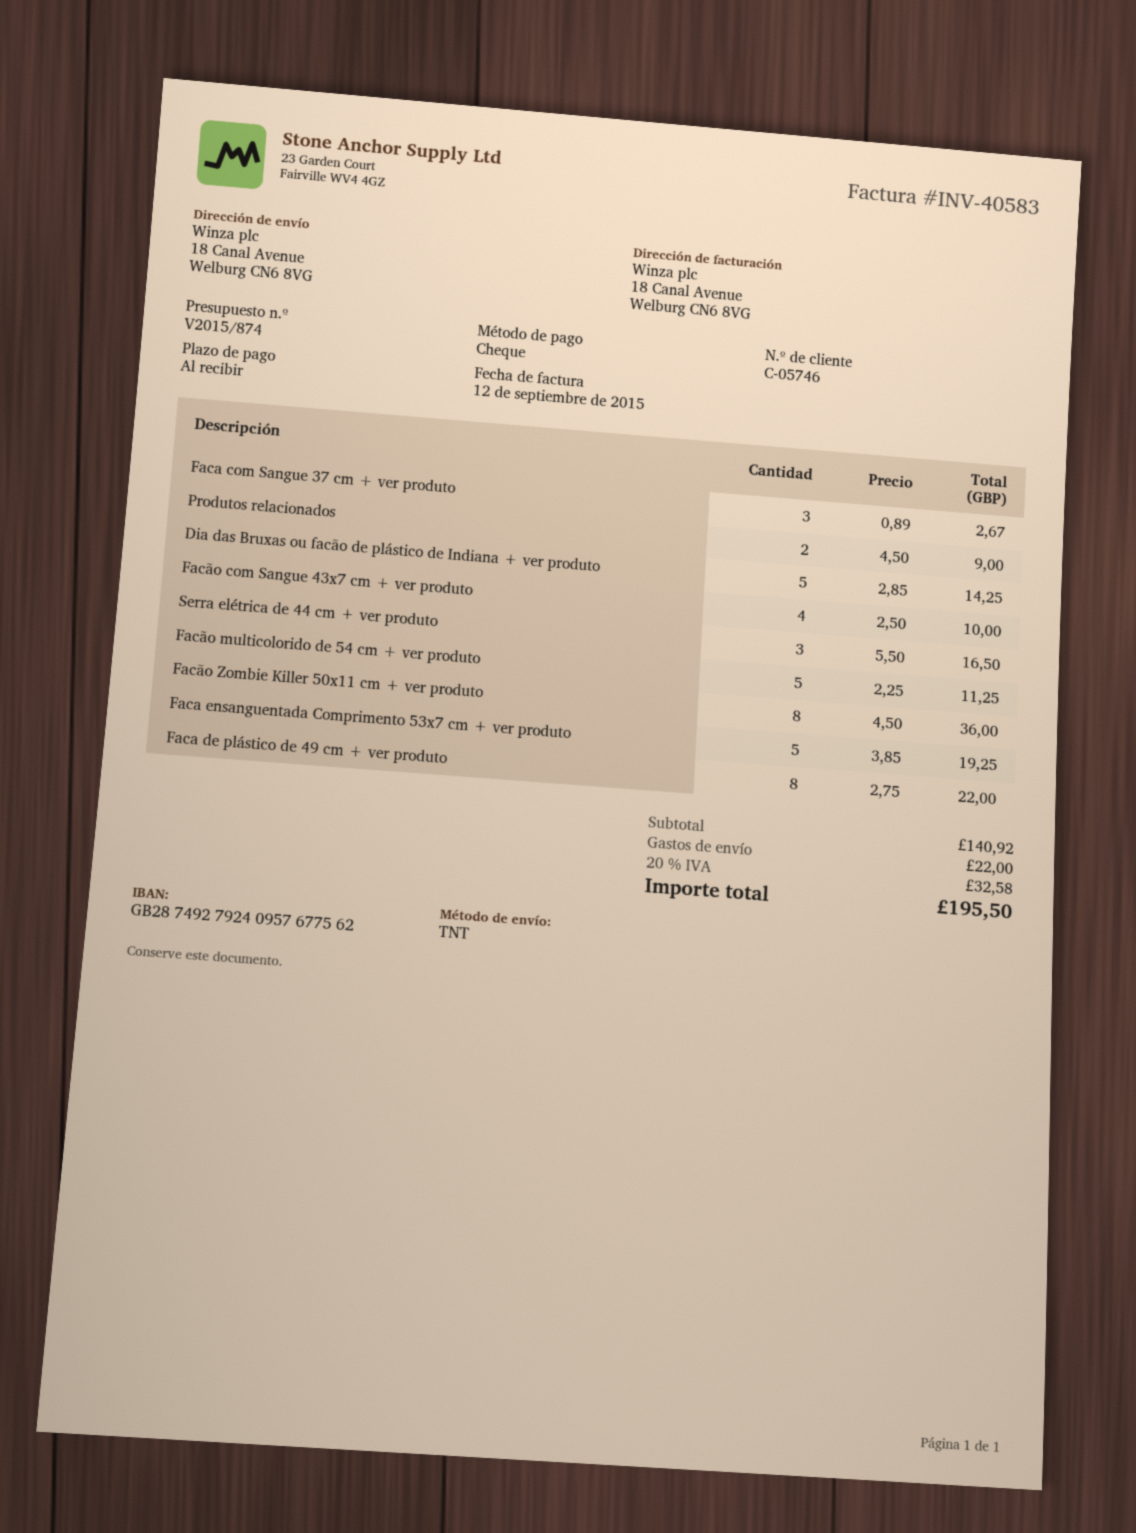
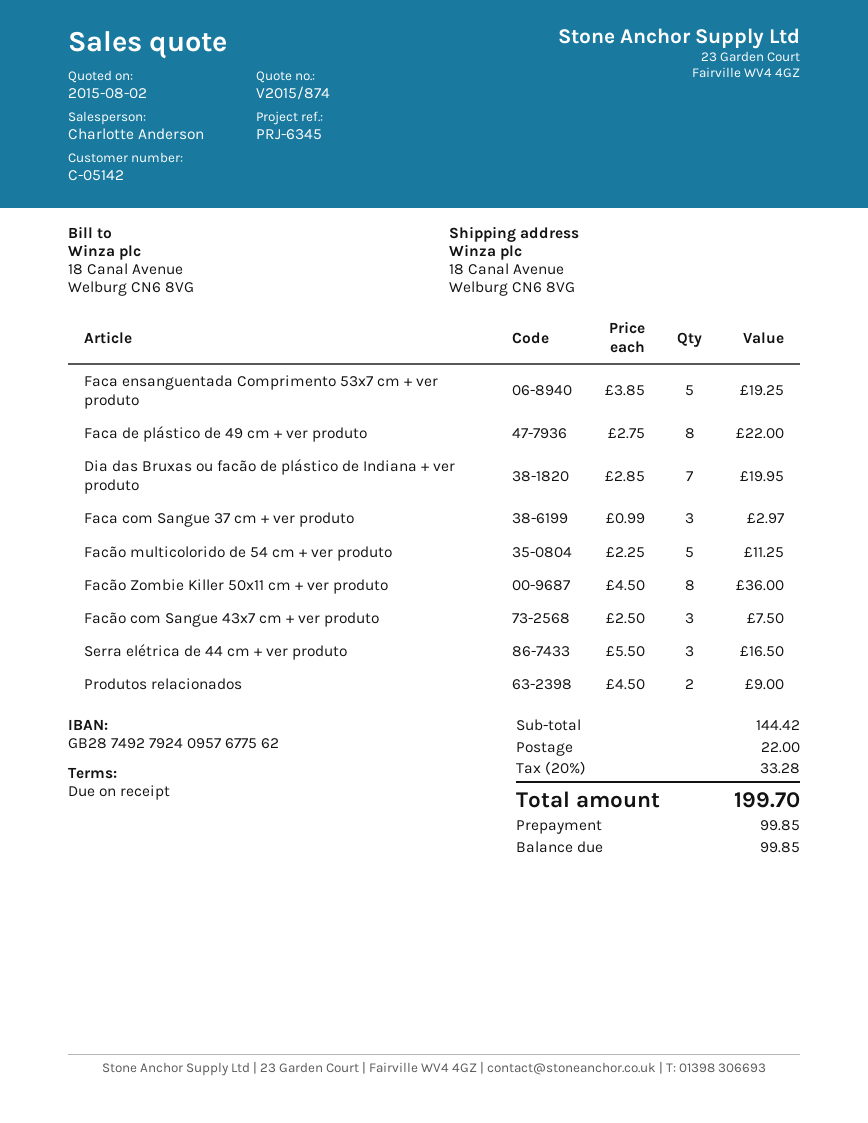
customer number: C-05746 -> C-05142
Faca com Sangue 37 cm + ver produto: 3 x 0.89 = 2.67 -> 3 x 0.99 = 2.97
Dia das Bruxas ou facão de plástico de Indiana + ver produto: 5 x 2.85 = 14.25 -> 7 x 2.85 = 19.95
Facão com Sangue 43x7 cm + ver produto: 4 x 2.50 = 10.00 -> 3 x 2.50 = 7.50
subtotal: 140.92 -> 144.42
tax: 20% = 32.58 -> 20% = 33.28
total: 195.50 -> 199.70

